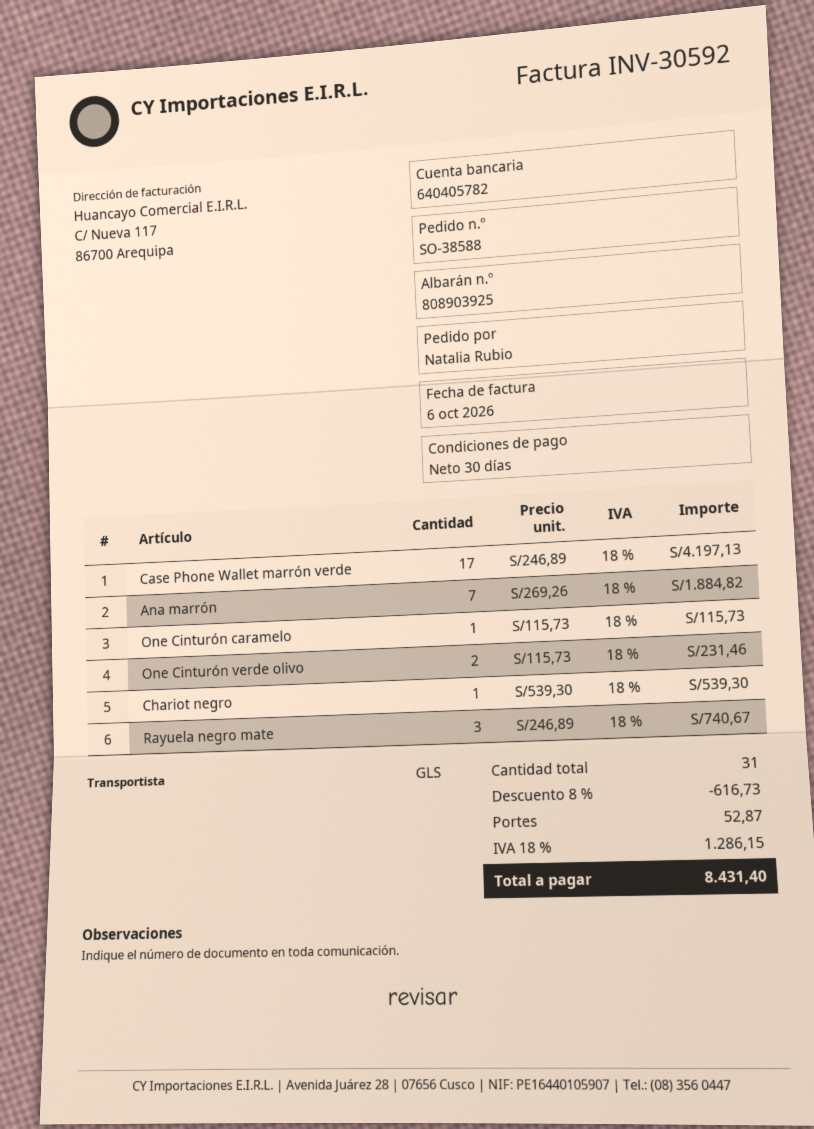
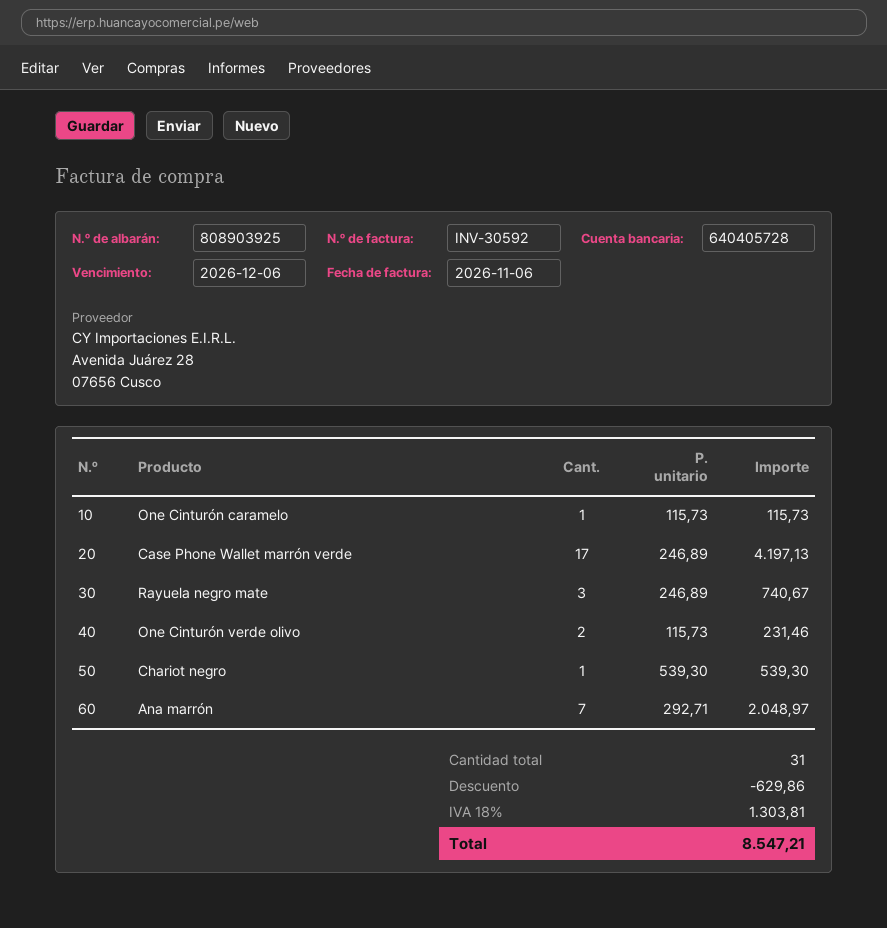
invoice date: 2026-10-06 -> 2026-11-06
bank account: 640405782 -> 640405728
Ana marrón: 7 x 269.26 = 1884.82 -> 7 x 292.71 = 2048.97
discount: 616.73 -> 629.86
shipping: 52.87 -> none
tax: 18% = 1286.15 -> 18% = 1303.81
total: 8431.40 -> 8547.21

